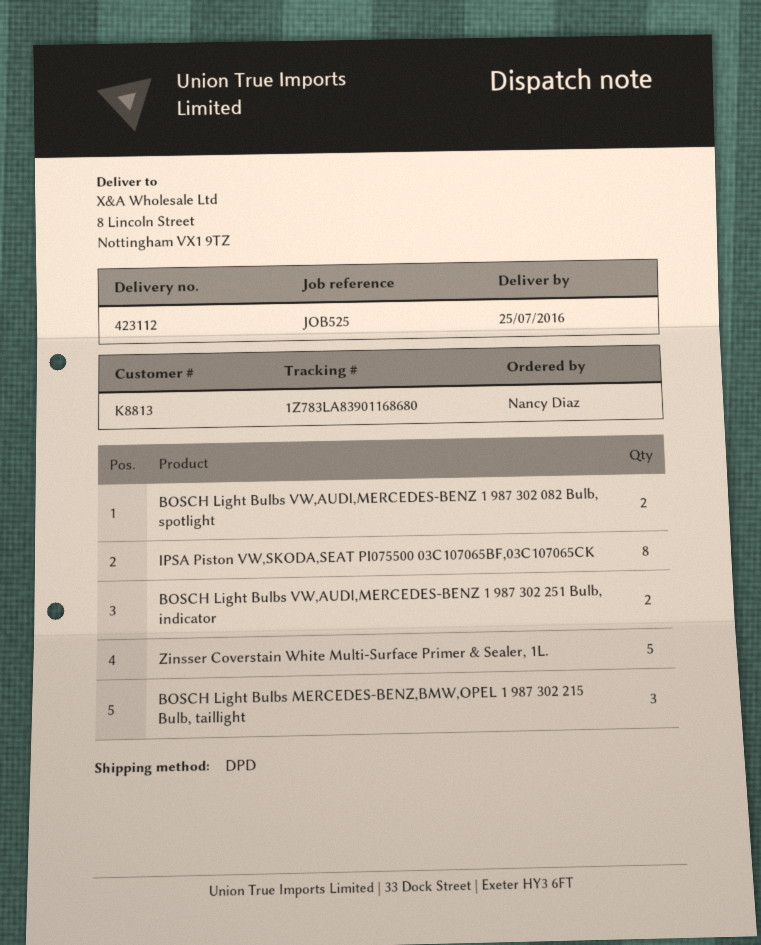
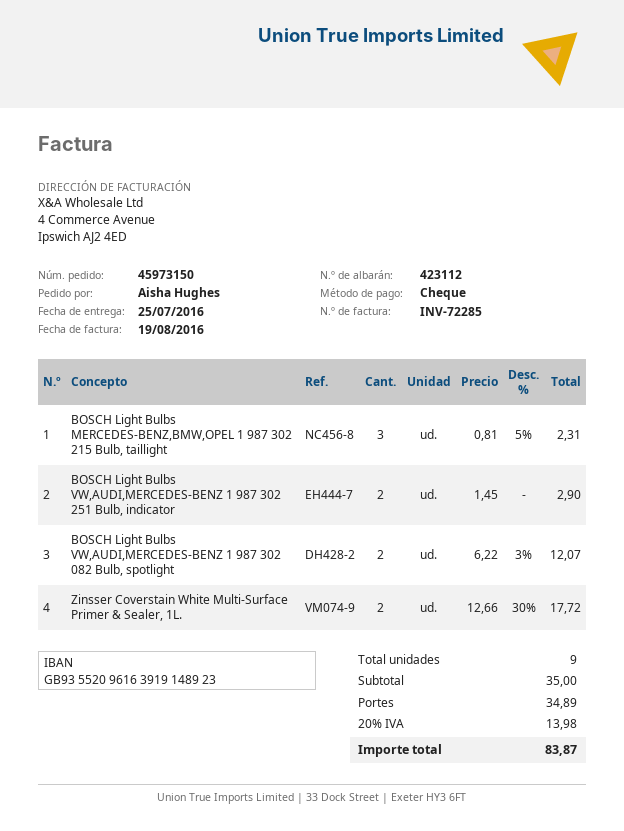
ordered by: Nancy Diaz -> Aisha Hughes
IPSA Piston VW,SKODA,SEAT PI075500 03C107065BF,03C107065CK: 8 -> none
Zinsser Coverstain White Multi-Surface Primer & Sealer, 1L.: 5 -> 2

